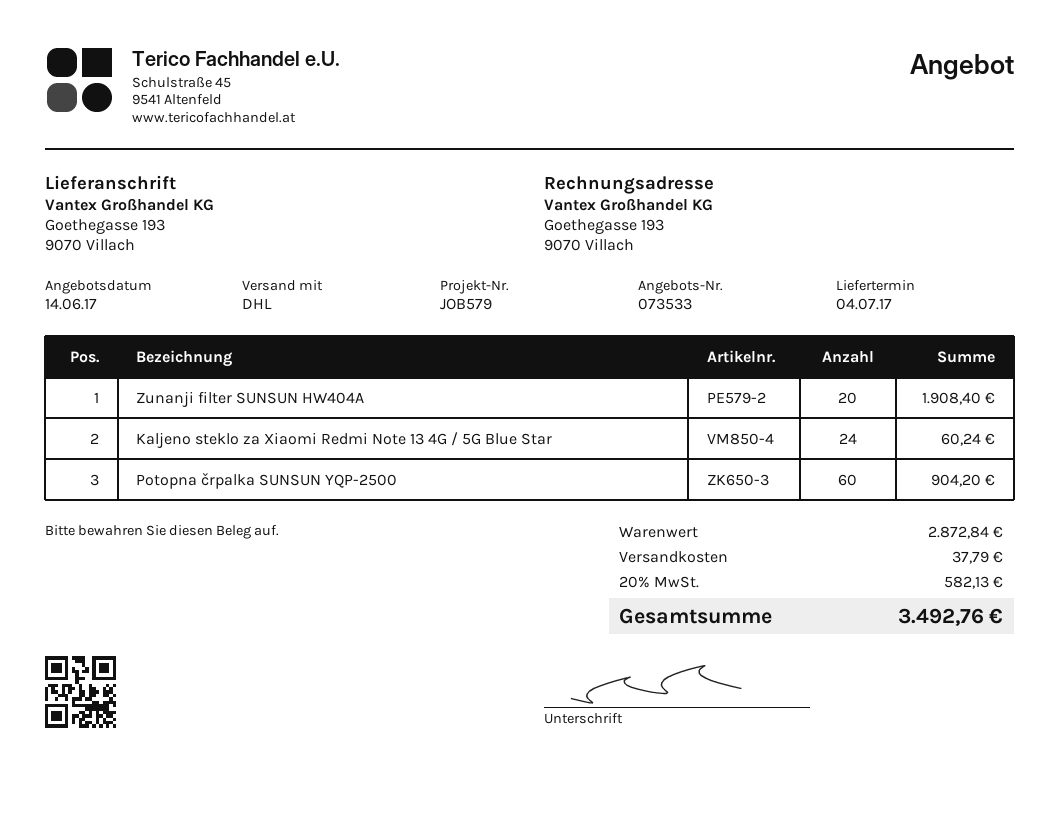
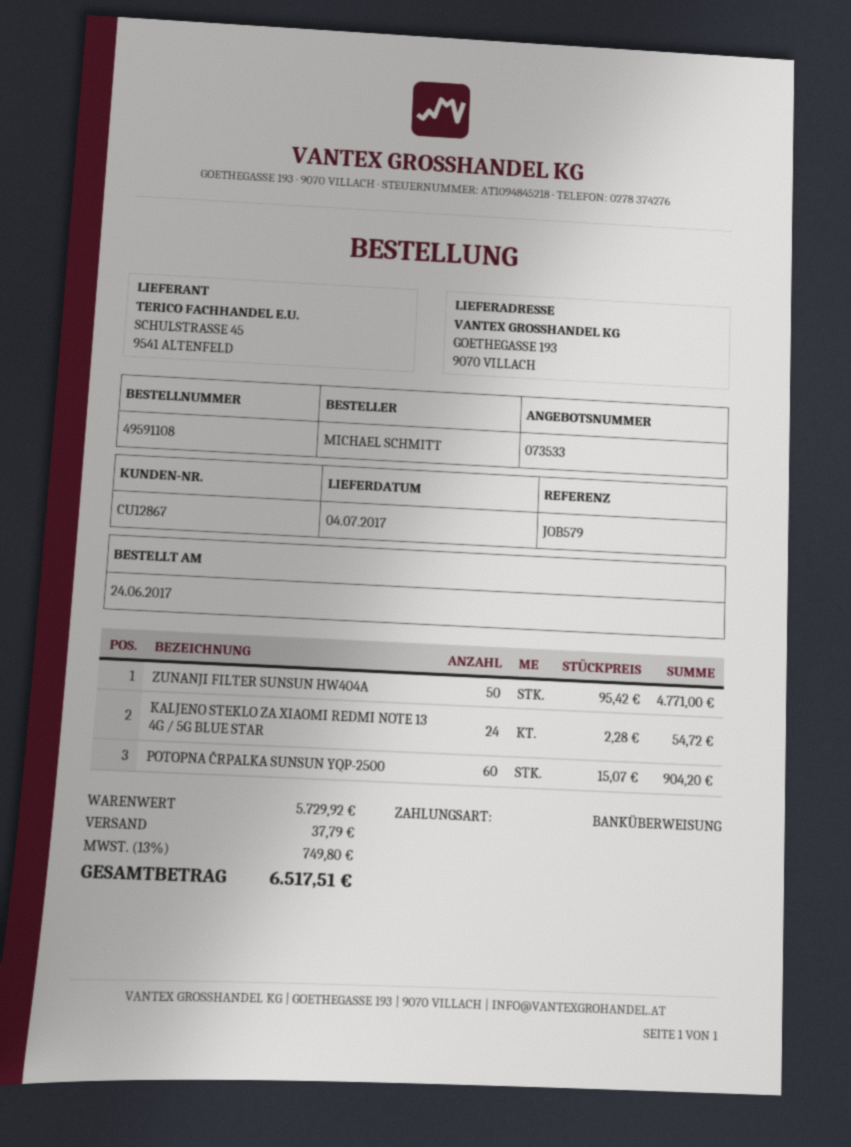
Zunanji filter SUNSUN HW404A: 20 for 1908.40 -> 50 for 4771.00
Kaljeno steklo za Xiaomi Redmi Note 13 4G / 5G Blue Star: 24 for 60.24 -> 24 for 54.72
subtotal: 2872.84 -> 5729.92
tax: 20% = 582.13 -> 13% = 749.80
total: 3492.76 -> 6517.51

